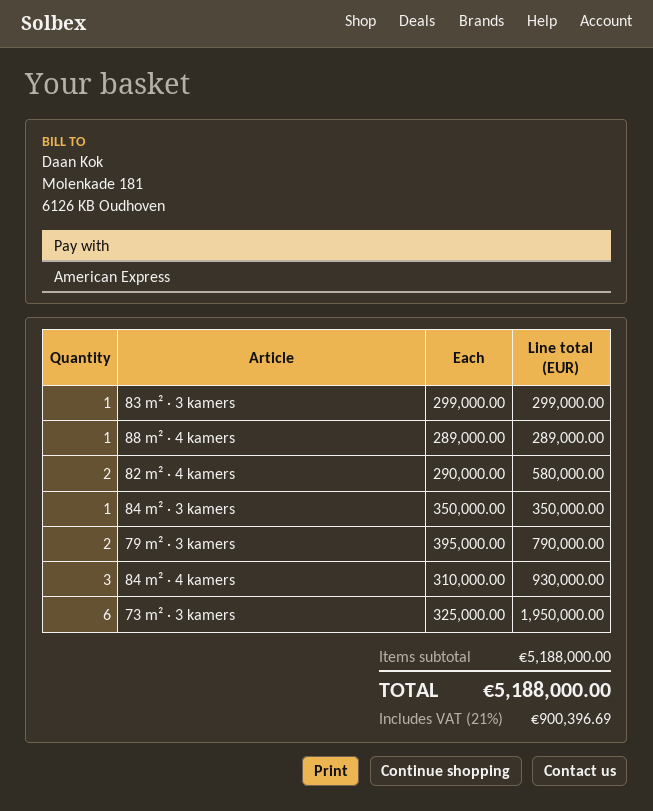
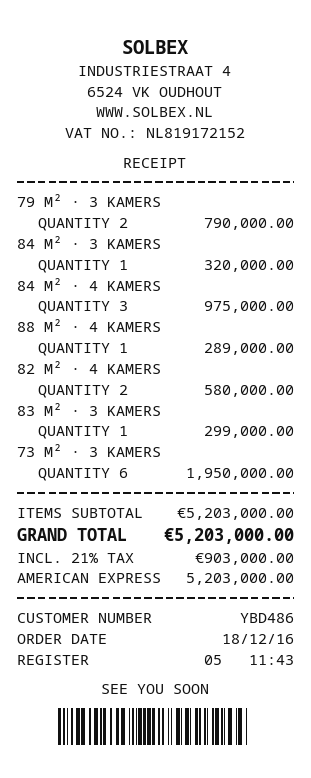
84 m² · 3 kamers: 1 for 350000.00 -> 1 for 320000.00
84 m² · 4 kamers: 3 for 930000.00 -> 3 for 975000.00
subtotal: 5188000.00 -> 5203000.00
tax: 21% = 900396.69 -> 21% = 903000.00
total: 5188000.00 -> 5203000.00

